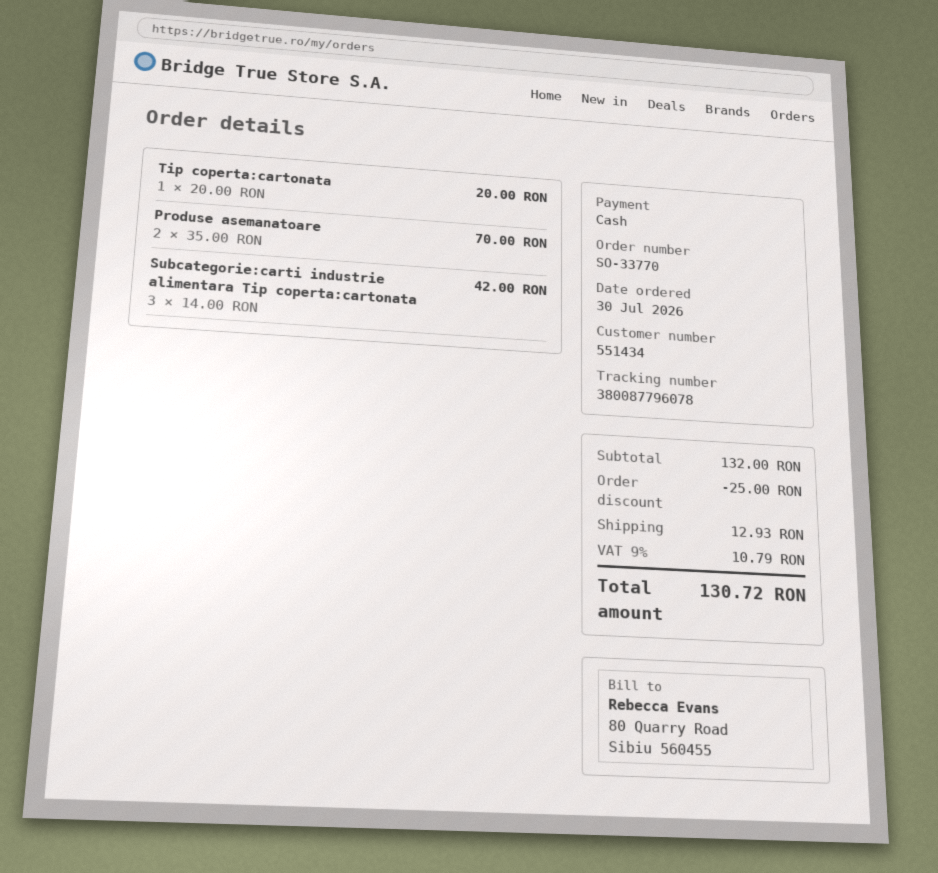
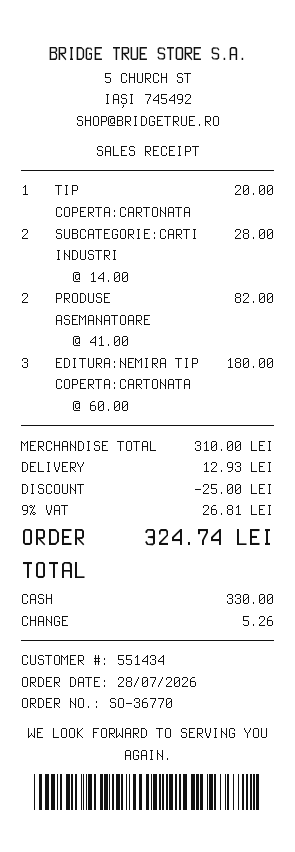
order number: SO-33770 -> SO-36770
order date: 2026-07-30 -> 2026-07-28
Produse asemanatoare: 2 x 35.00 = 70.00 -> 2 x 41.00 = 82.00
Subcategorie:carti industrie alimentara Tip coperta:cartonata: 3 x 14.00 = 42.00 -> 2 x 14.00 = 28.00
EDITURA:NEMIRA TIP COPERTA:CARTONATA: none -> 3 x 60.00 = 180.00
subtotal: 132.00 -> 310.00
tax: 9% = 10.79 -> 9% = 26.81
total: 130.72 -> 324.74

